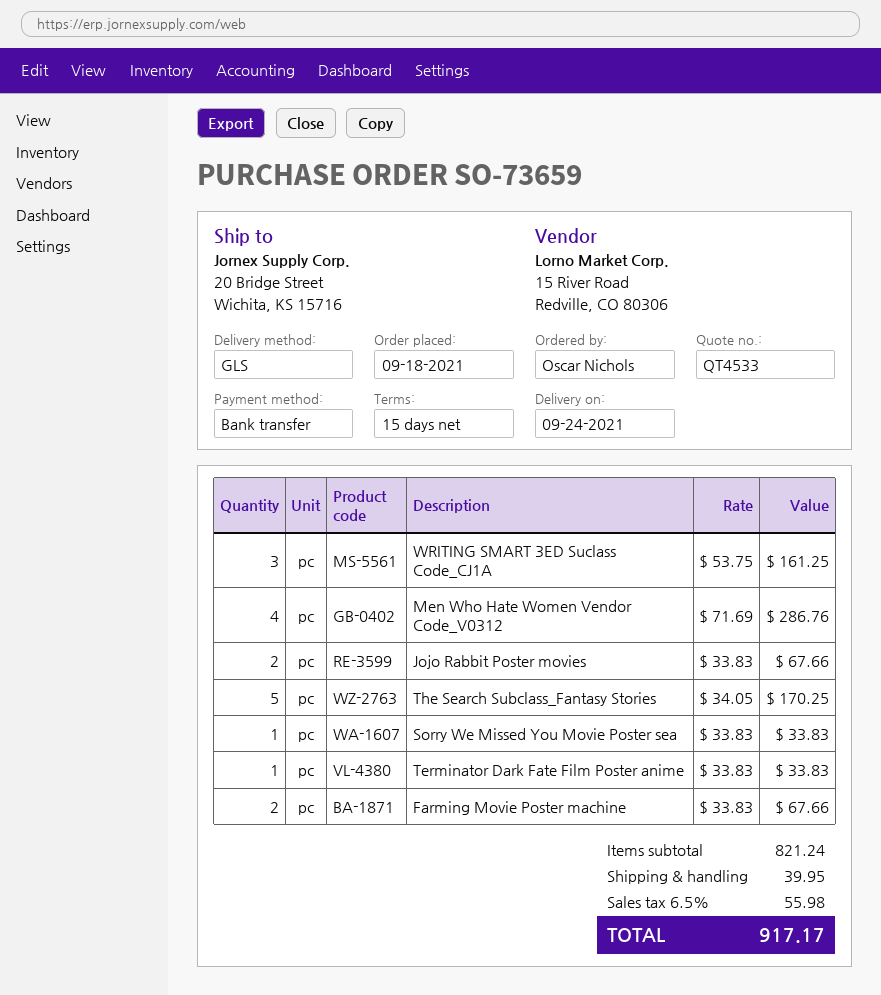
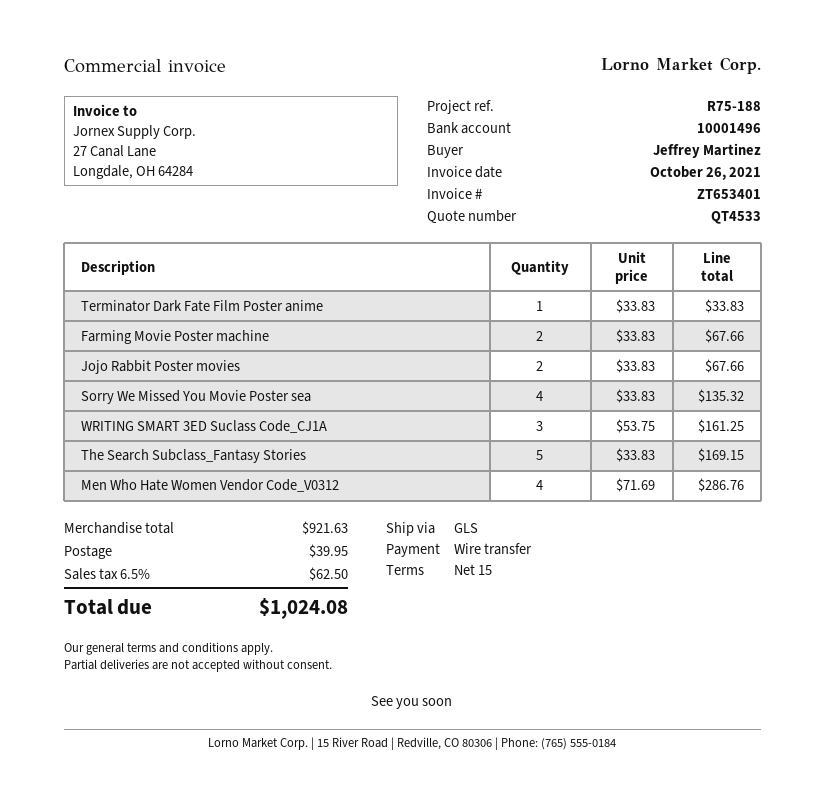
ordered by: Oscar Nichols -> Jeffrey Martinez
The Search Subclass_Fantasy Stories: 5 x 34.05 = 170.25 -> 5 x 33.83 = 169.15
Sorry We Missed You Movie Poster sea: 1 x 33.83 = 33.83 -> 4 x 33.83 = 135.32
subtotal: 821.24 -> 921.63
tax: 6.5% = 55.98 -> 6.5% = 62.50
total: 917.17 -> 1024.08

